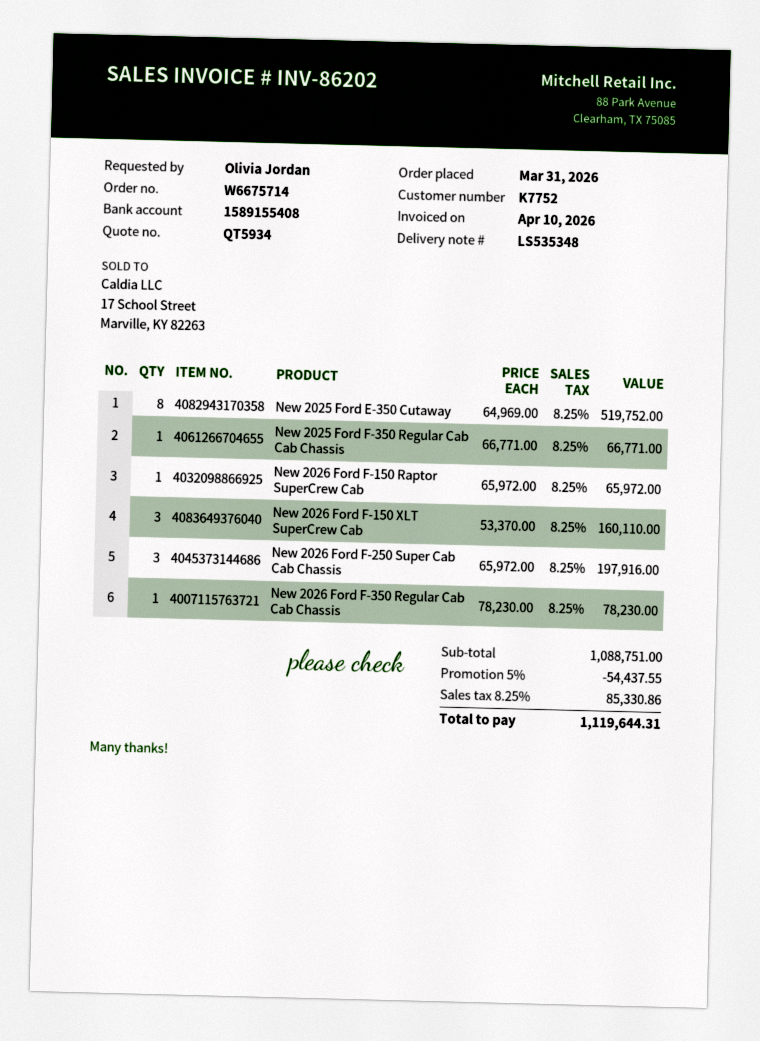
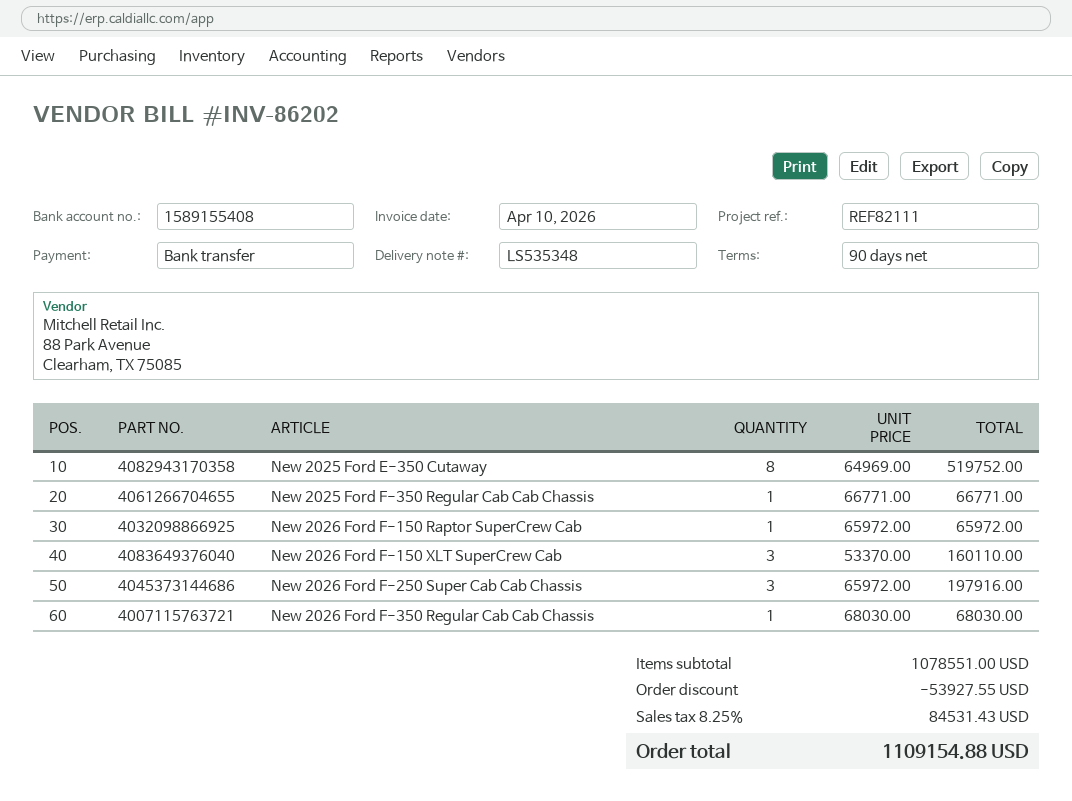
New 2026 Ford F-350 Regular Cab Cab Chassis: 1 x 78230.00 = 78230.00 -> 1 x 68030.00 = 68030.00
subtotal: 1088751.00 -> 1078551.00
discount: 54437.55 -> 53927.55
tax: 8.25% = 85330.86 -> 8.25% = 84531.43
total: 1119644.31 -> 1109154.88

